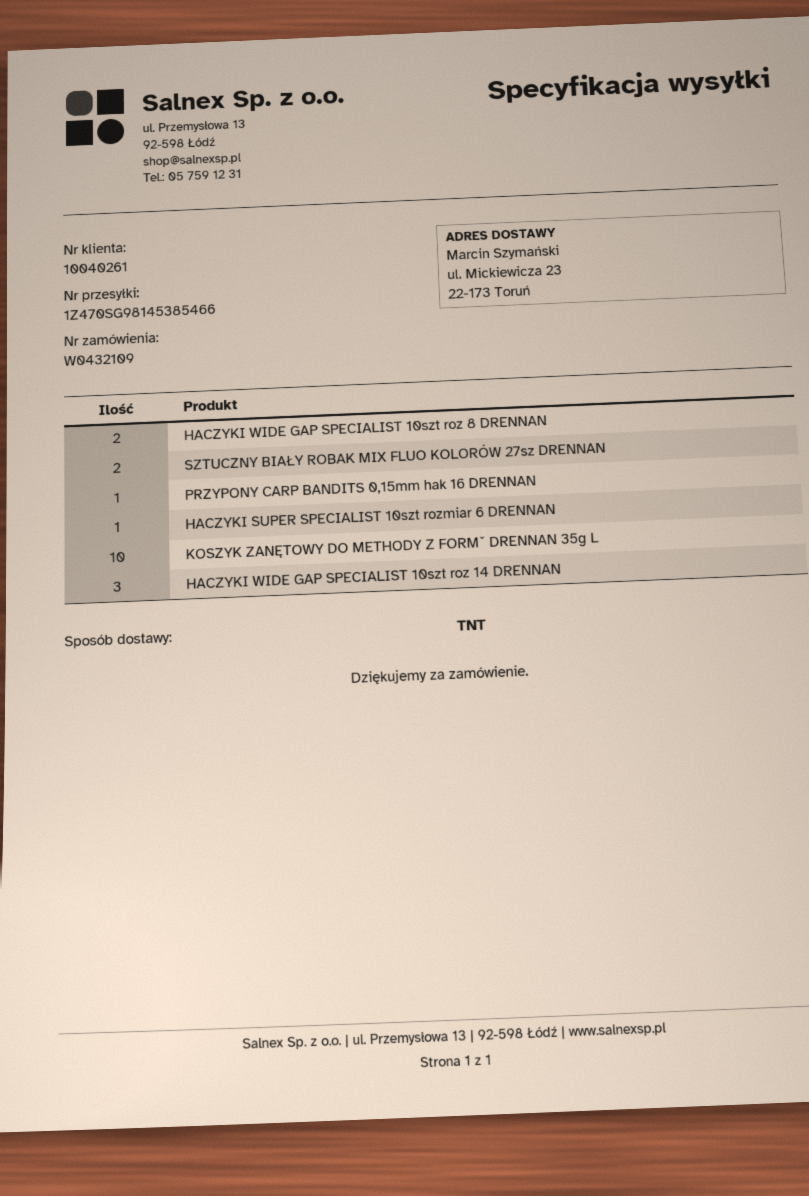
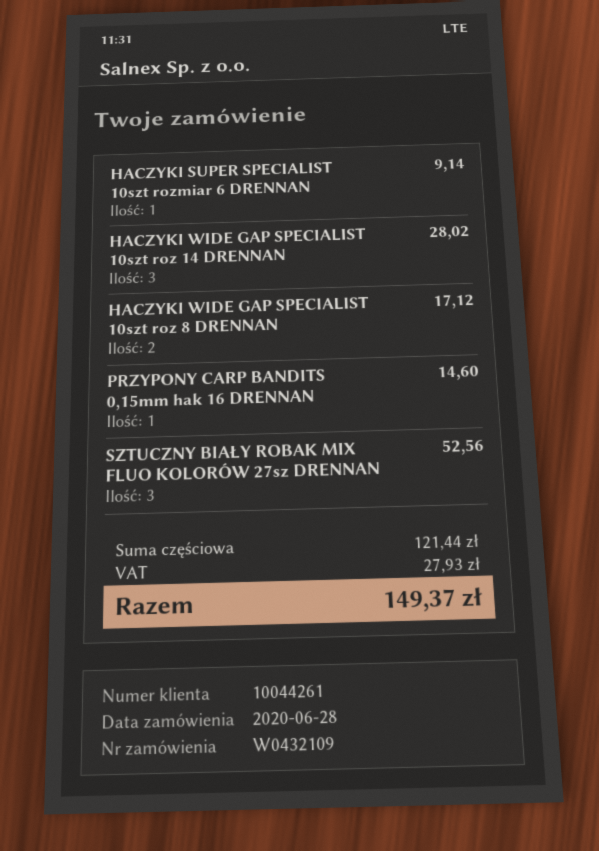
customer number: 10040261 -> 10044261
SZTUCZNY BIAŁY ROBAK MIX FLUO KOLORÓW 27sz DRENNAN: 2 -> 3
KOSZYK ZANĘTOWY DO METHODY Z FORMˇ DRENNAN 35g L: 10 -> none

